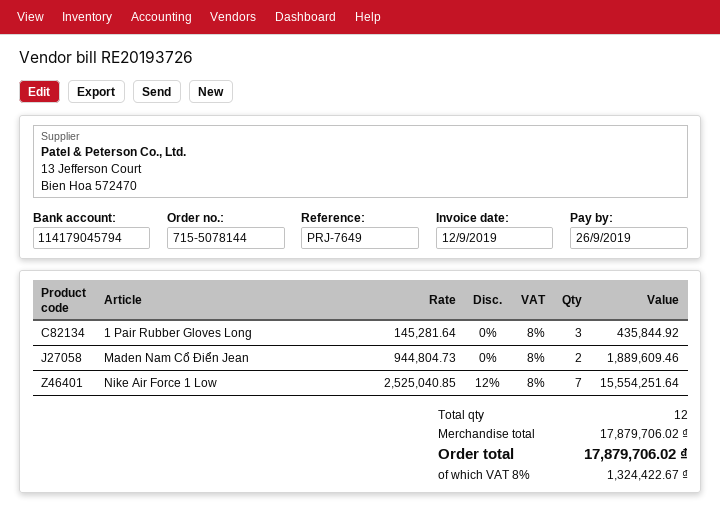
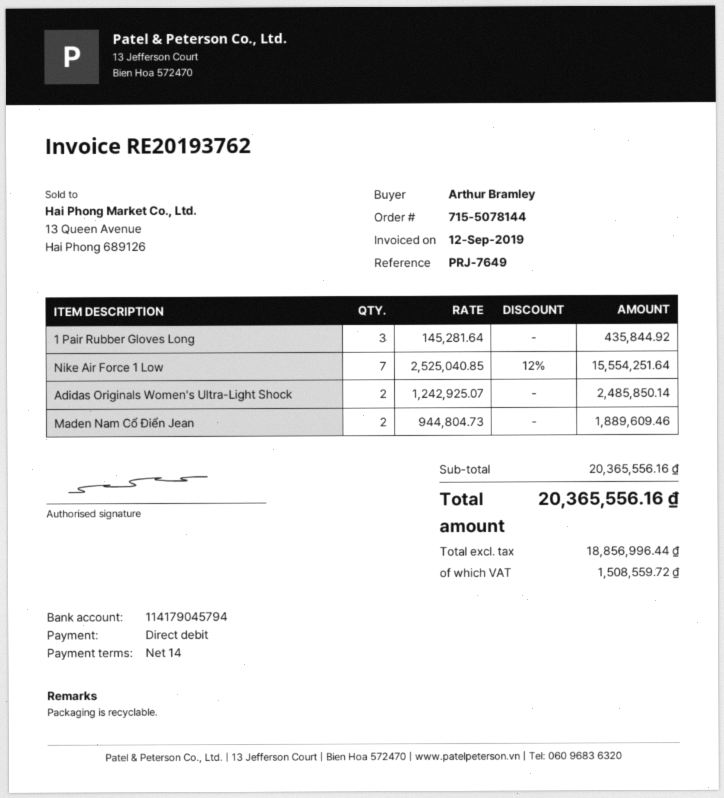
invoice number: RE20193726 -> RE20193762
Adidas Originals Women's Ultra-Light Shock: none -> 2 x 1242925.07 = 2485850.14
subtotal: 17879706.02 -> 20365556.16
tax: 1324422.67 -> 1508559.72
total: 17879706.02 -> 20365556.16

